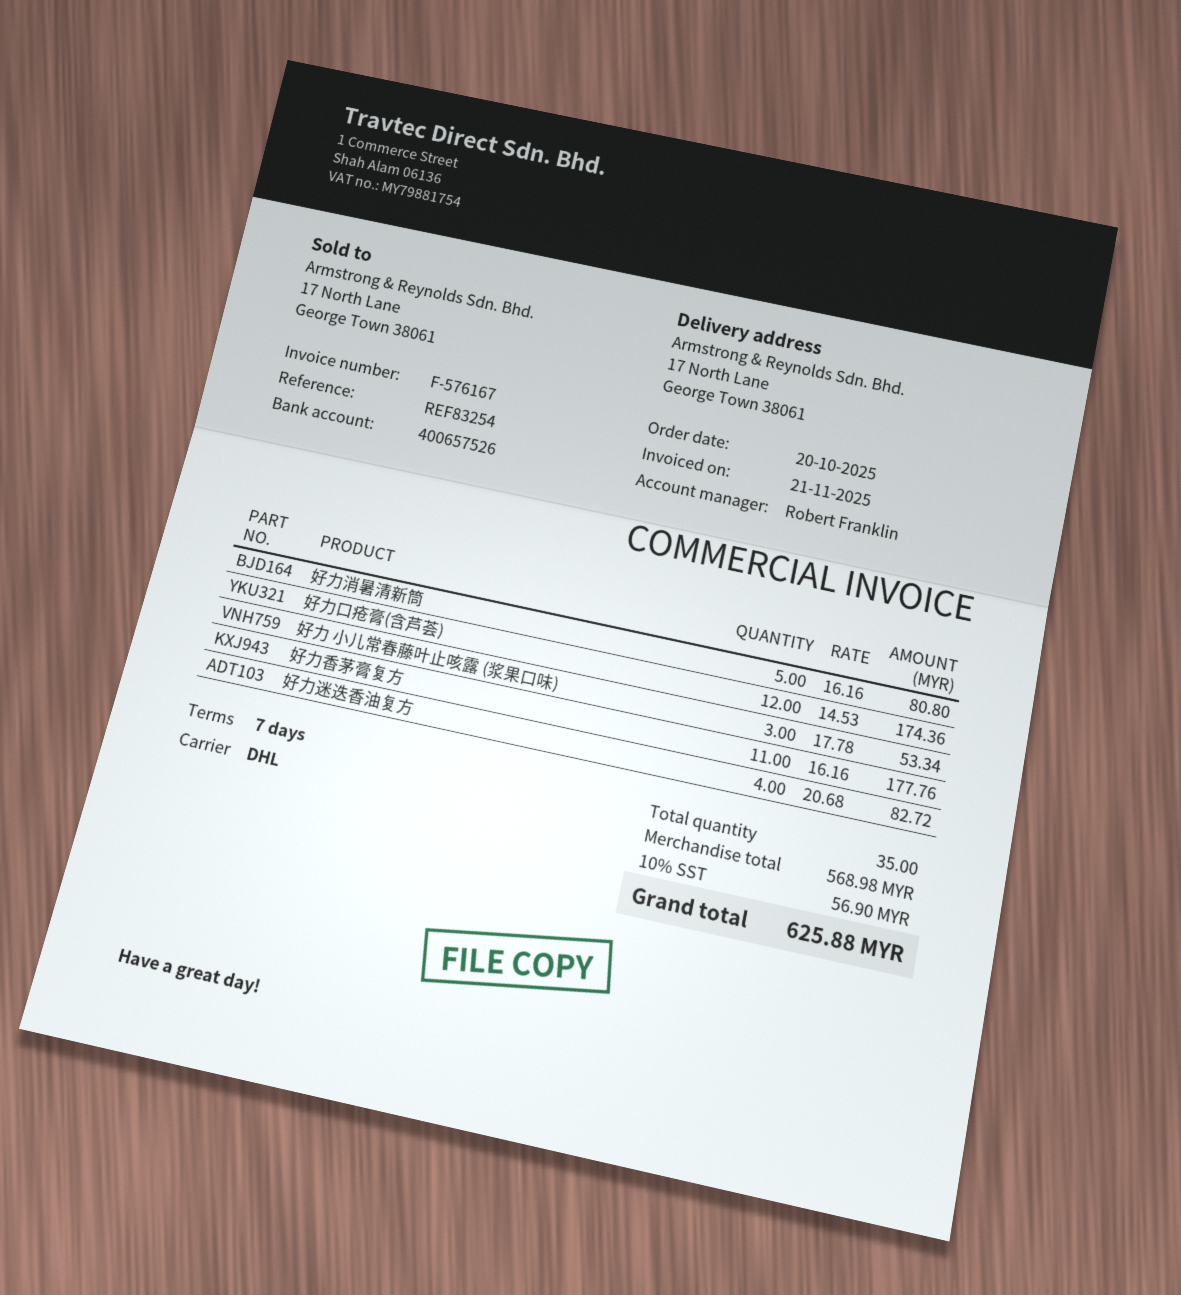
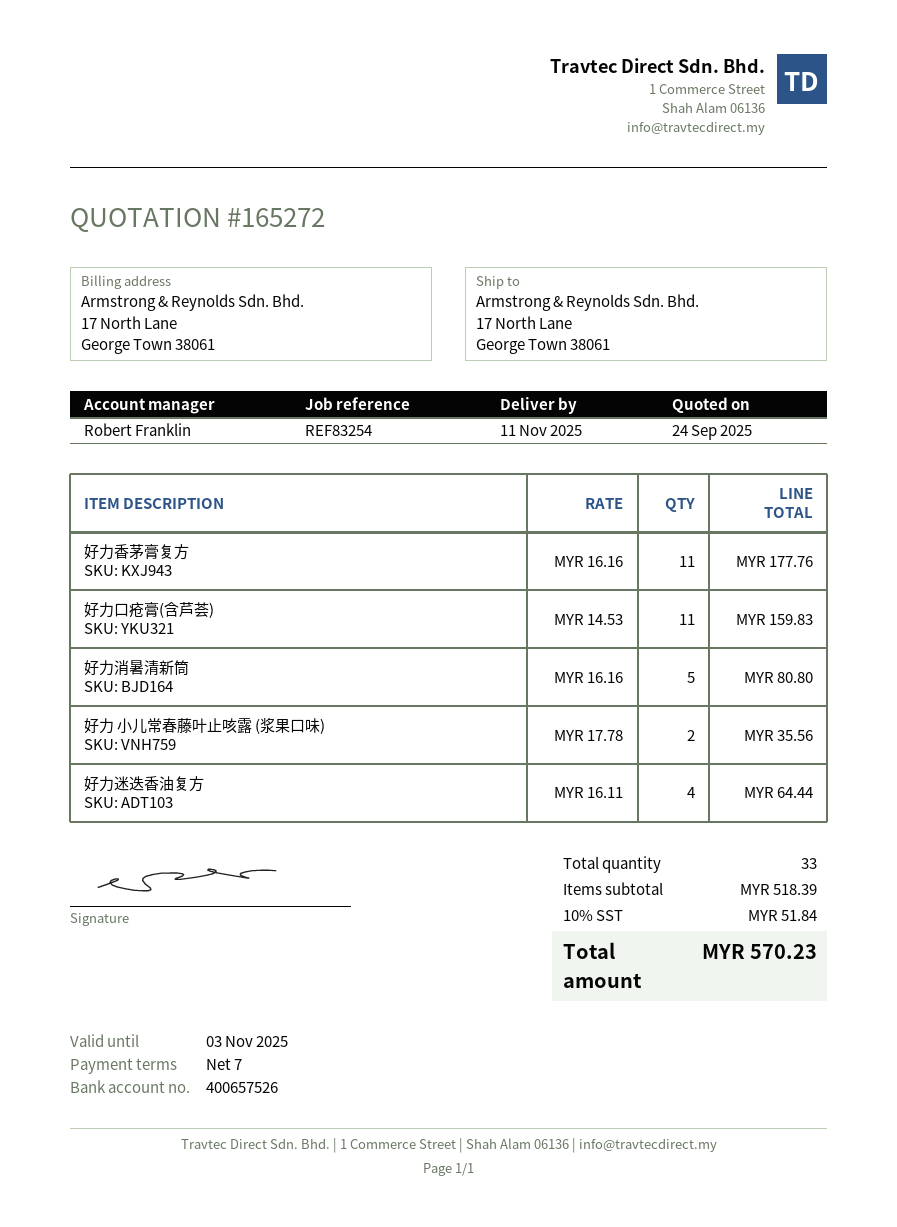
好力口疮膏(含芦荟): 12 x 14.53 = 174.36 -> 11 x 14.53 = 159.83
好力 小儿常春藤叶止咳露 (浆果口味): 3 x 17.78 = 53.34 -> 2 x 17.78 = 35.56
好力迷迭香油复方: 4 x 20.68 = 82.72 -> 4 x 16.11 = 64.44
total quantity: 35 -> 33
subtotal: 568.98 -> 518.39
tax: 10% = 56.90 -> 10% = 51.84
total: 625.88 -> 570.23

